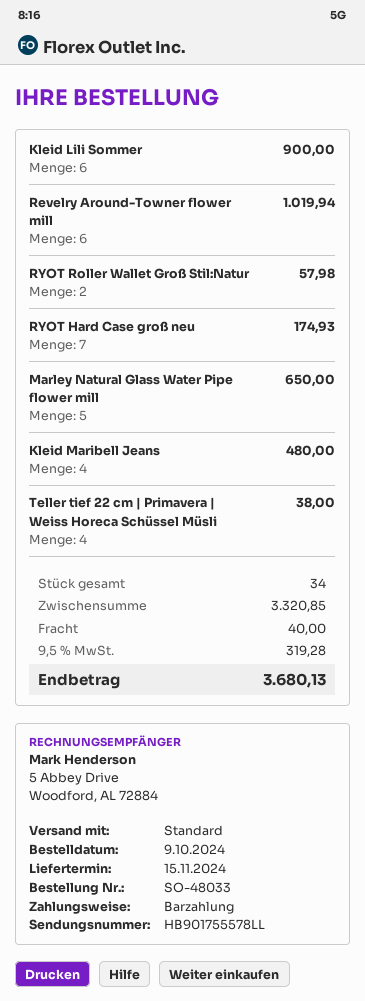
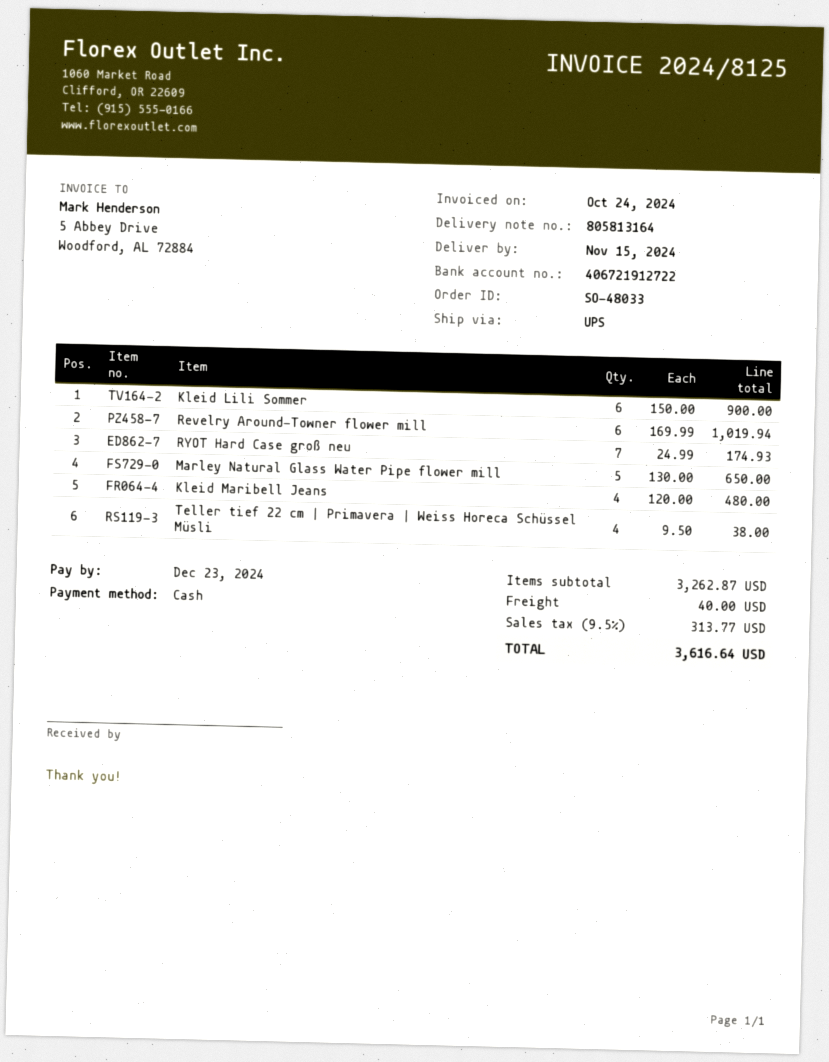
shipping method: standard -> UPS
RYOT Roller Wallet Groß Stil:Natur: 2 for 57.98 -> none
subtotal: 3320.85 -> 3262.87
tax: 9.5% = 319.28 -> 9.5% = 313.77
total: 3680.13 -> 3616.64

